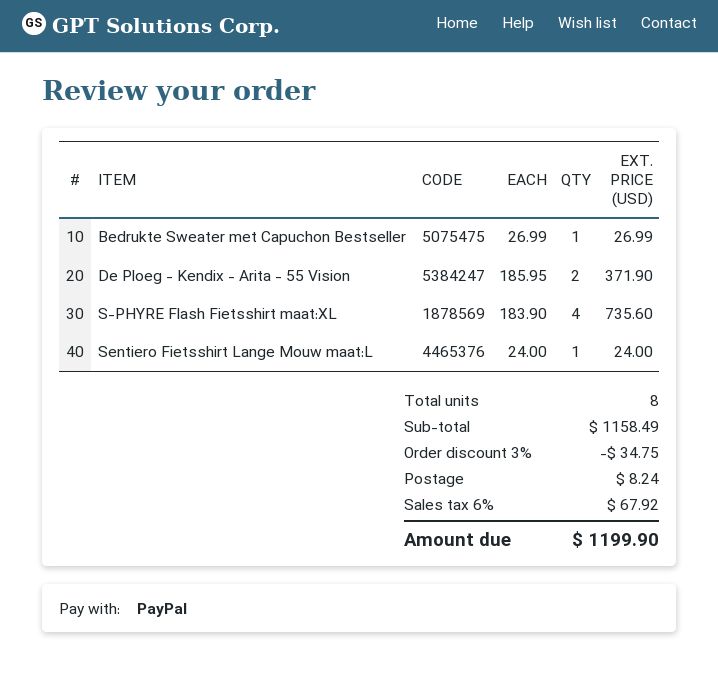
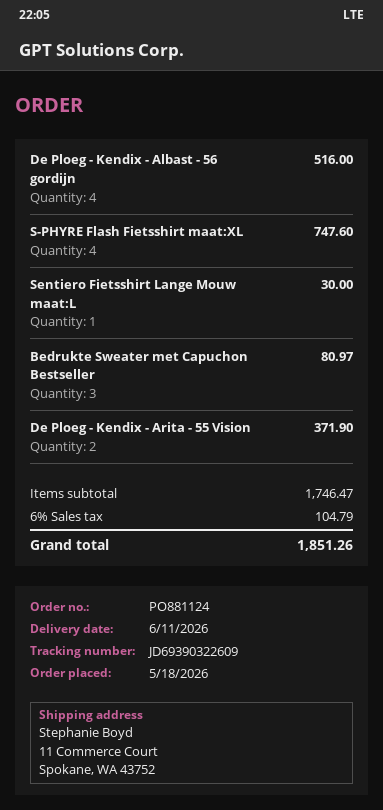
Bedrukte Sweater met Capuchon Bestseller: 1 for 26.99 -> 3 for 80.97
S-PHYRE Flash Fietsshirt maat:XL: 4 for 735.60 -> 4 for 747.60
Sentiero Fietsshirt Lange Mouw maat:L: 1 for 24.00 -> 1 for 30.00
De Ploeg - Kendix - Albast - 56 gordijn: none -> 4 for 516.00
subtotal: 1158.49 -> 1746.47
discount: 3% = 34.75 -> none
shipping: 8.24 -> none
tax: 6% = 67.92 -> 6% = 104.79
total: 1199.90 -> 1851.26

